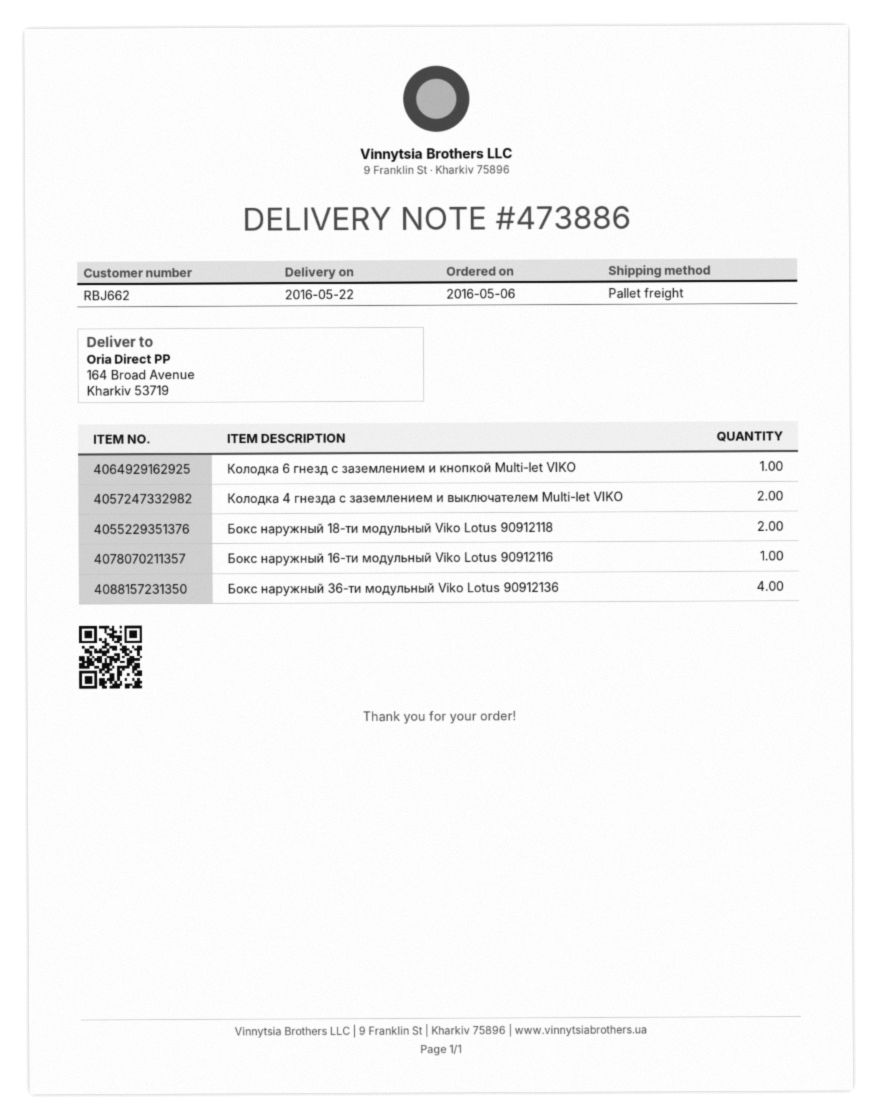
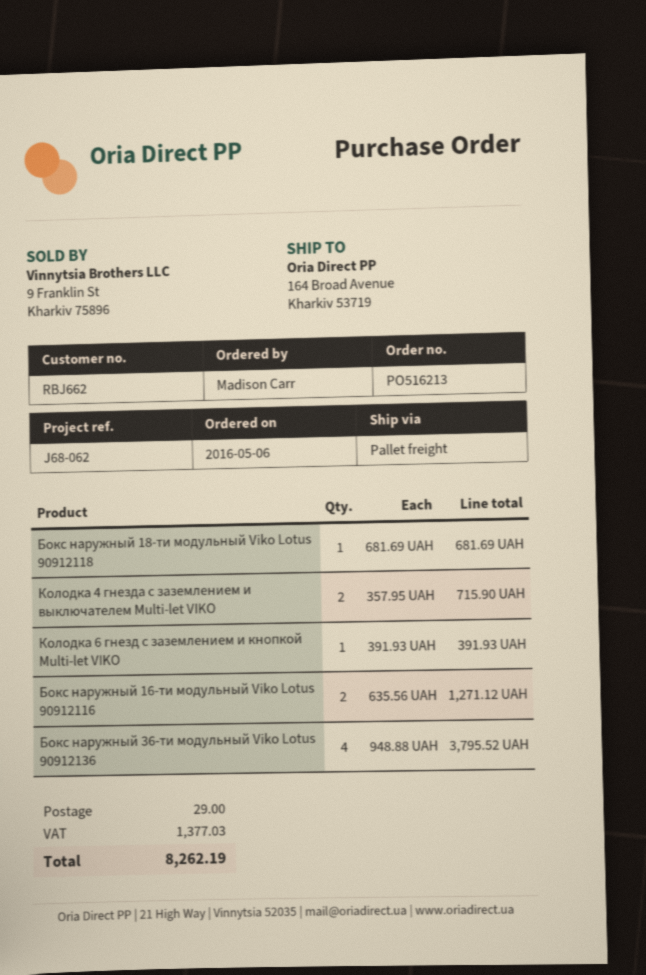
Бокс наружный 18-ти модульный Viko Lotus 90912118: 2 -> 1
Бокс наружный 16-ти модульный Viko Lotus 90912116: 1 -> 2

